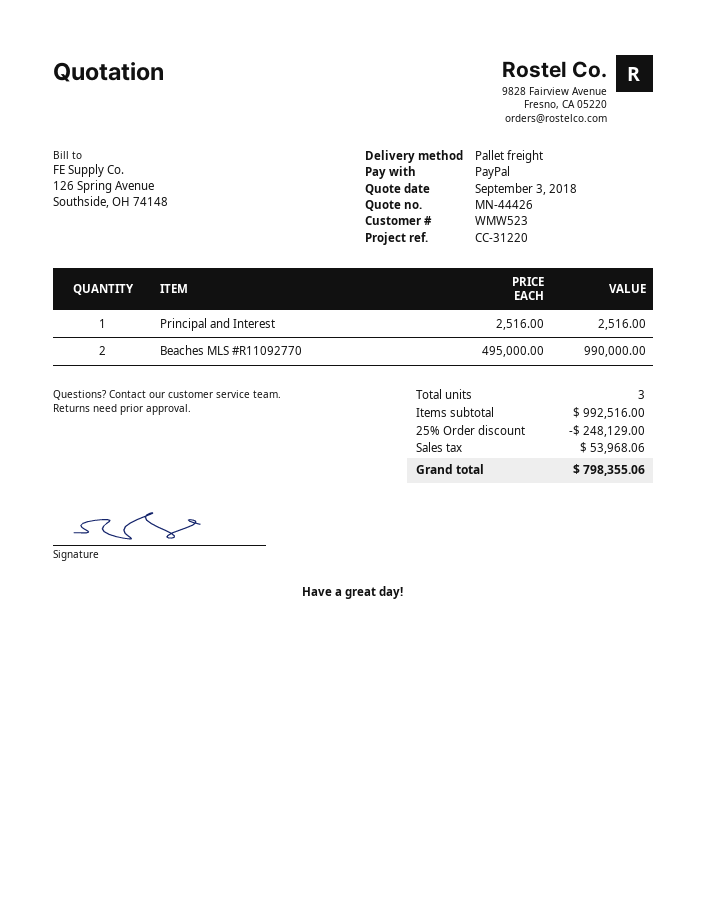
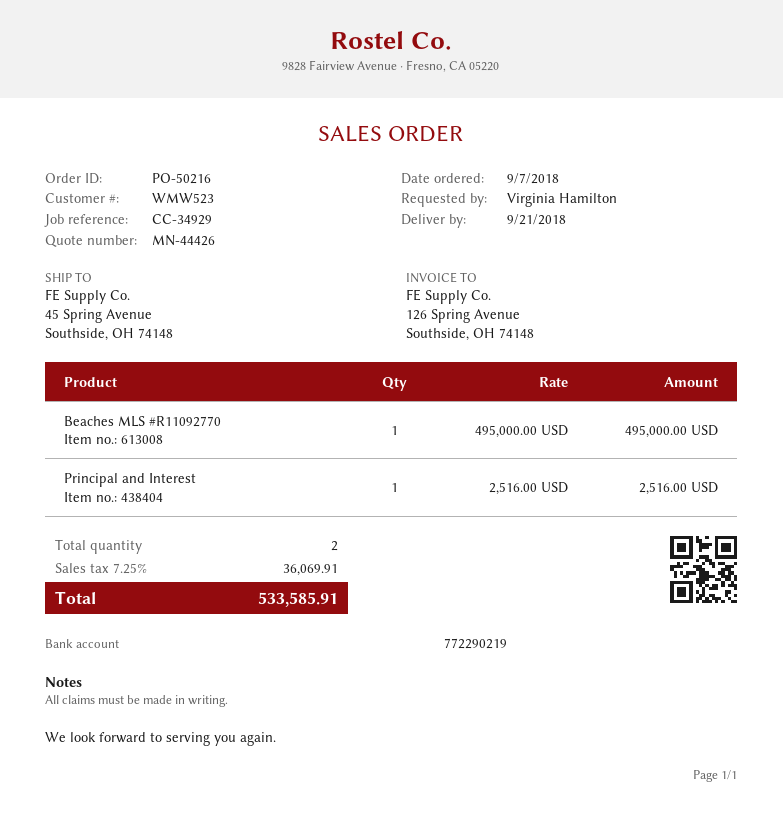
reference: CC-31220 -> CC-34929
Beaches MLS #R11092770: 2 x 495000.00 = 990000.00 -> 1 x 495000.00 = 495000.00
total quantity: 3 -> 2
discount: 25% = 248129.00 -> none
tax: 53968.06 -> 36069.91
total: 798355.06 -> 533585.91

